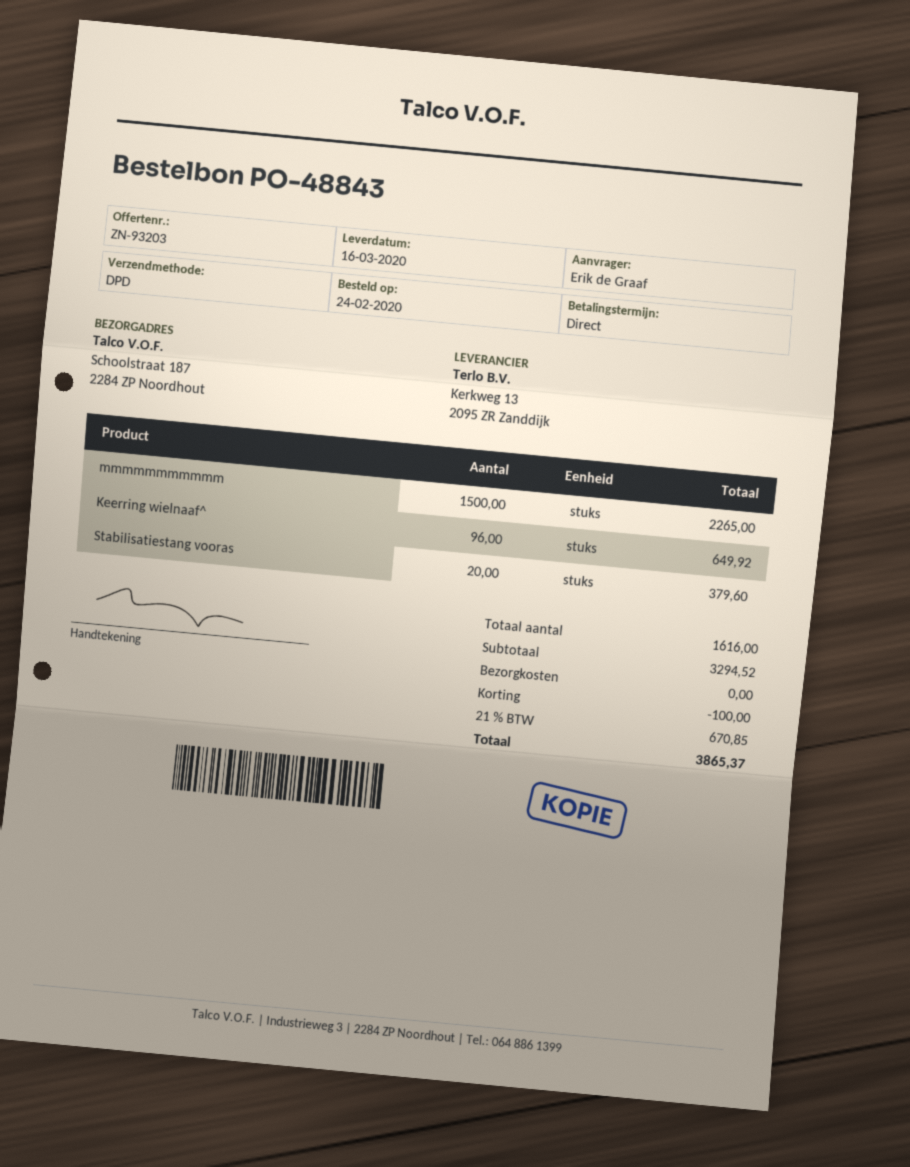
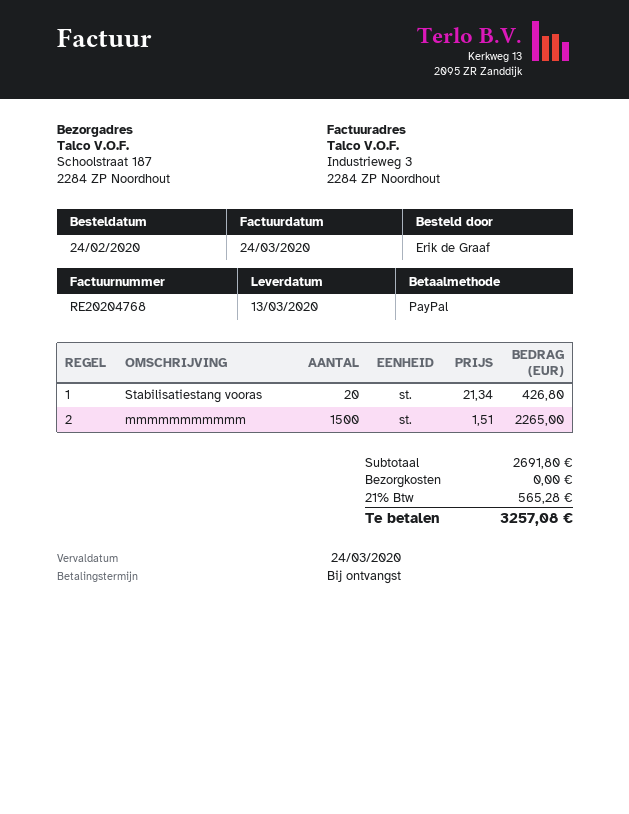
delivery date: 2020-03-16 -> 2020-03-13
Keerring wielnaaf^: 96 for 649.92 -> none
Stabilisatiestang vooras: 20 for 379.60 -> 20 for 426.80
subtotal: 3294.52 -> 2691.80
discount: 100.00 -> none
tax: 21% = 670.85 -> 21% = 565.28
total: 3865.37 -> 3257.08

